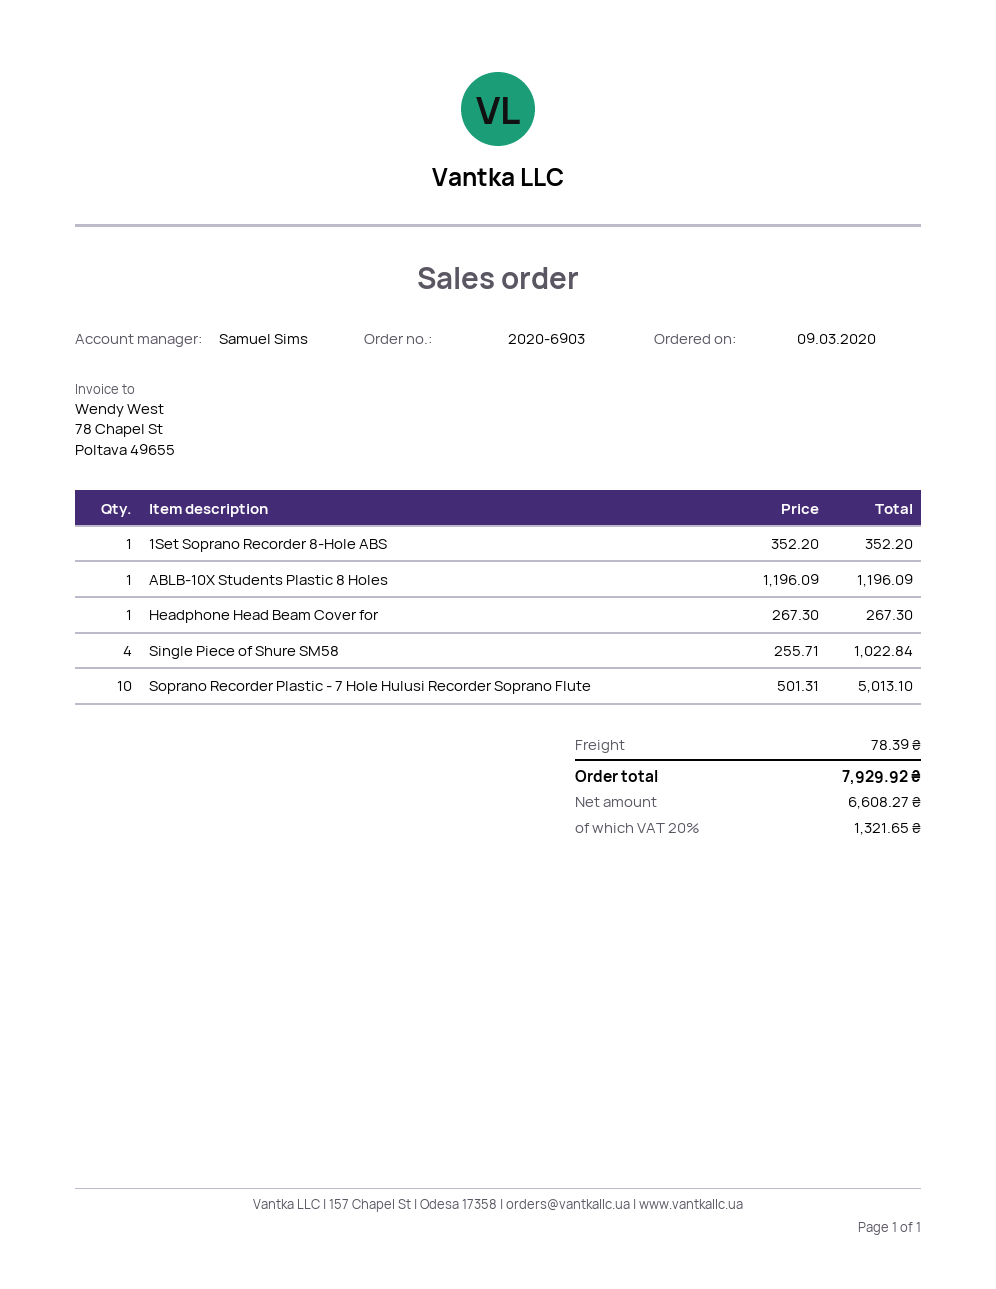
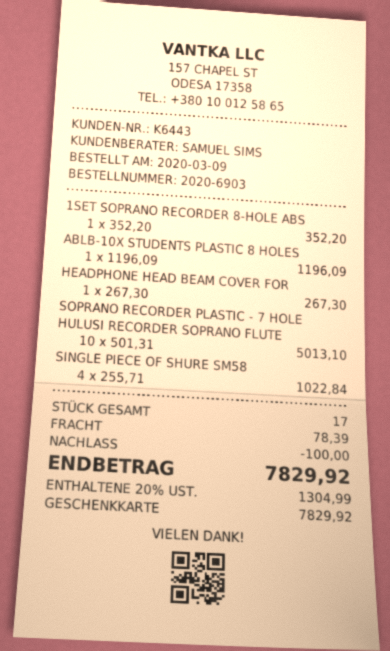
discount: none -> 100.00
tax: 20% = 1321.65 -> 20% = 1304.99
total: 7929.92 -> 7829.92

